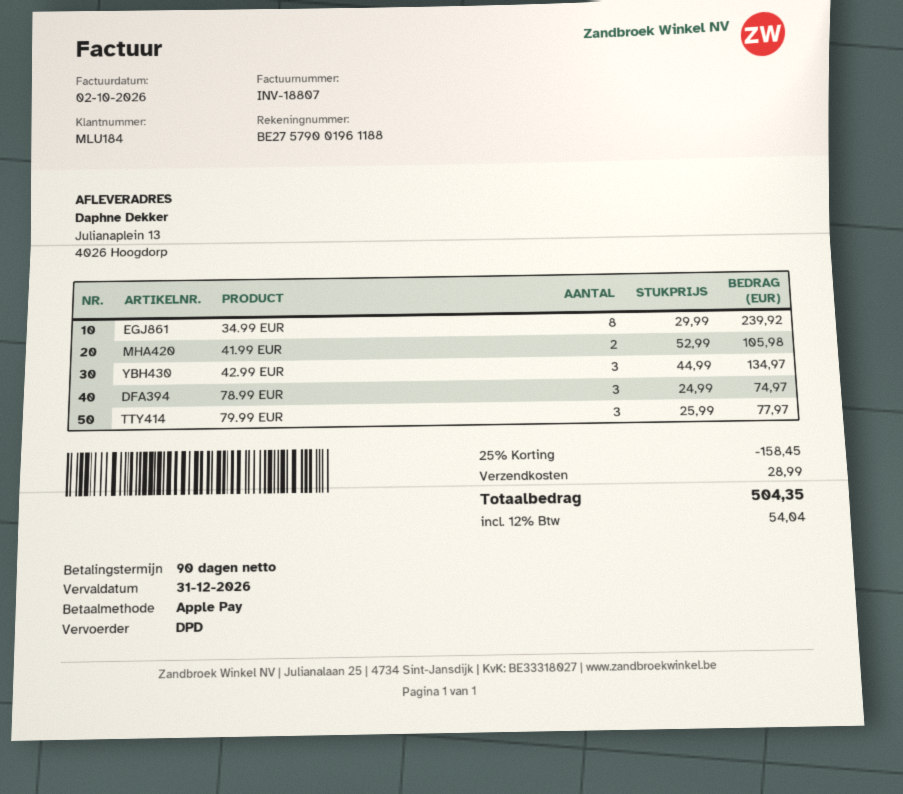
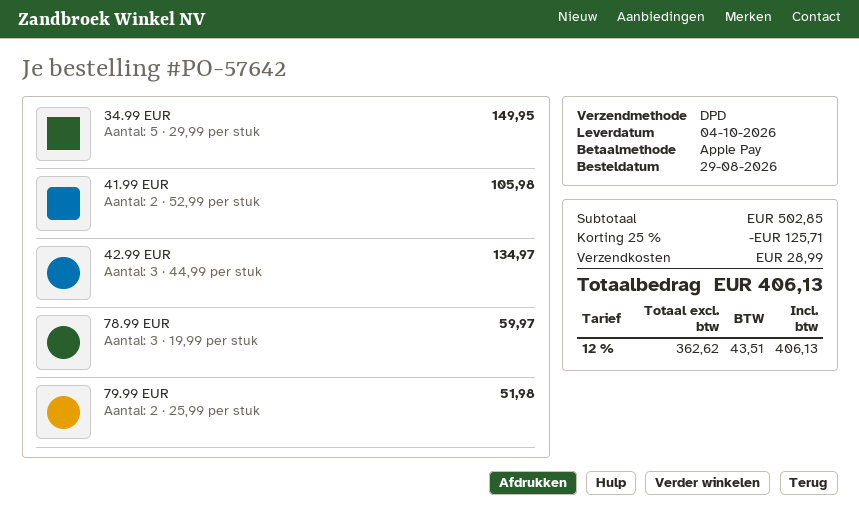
34.99 EUR: 8 x 29.99 = 239.92 -> 5 x 29.99 = 149.95
78.99 EUR: 3 x 24.99 = 74.97 -> 3 x 19.99 = 59.97
79.99 EUR: 3 x 25.99 = 77.97 -> 2 x 25.99 = 51.98
discount: 25% = 158.45 -> 25% = 125.71
tax: 12% = 54.04 -> 12% = 43.51
total: 504.35 -> 406.13

